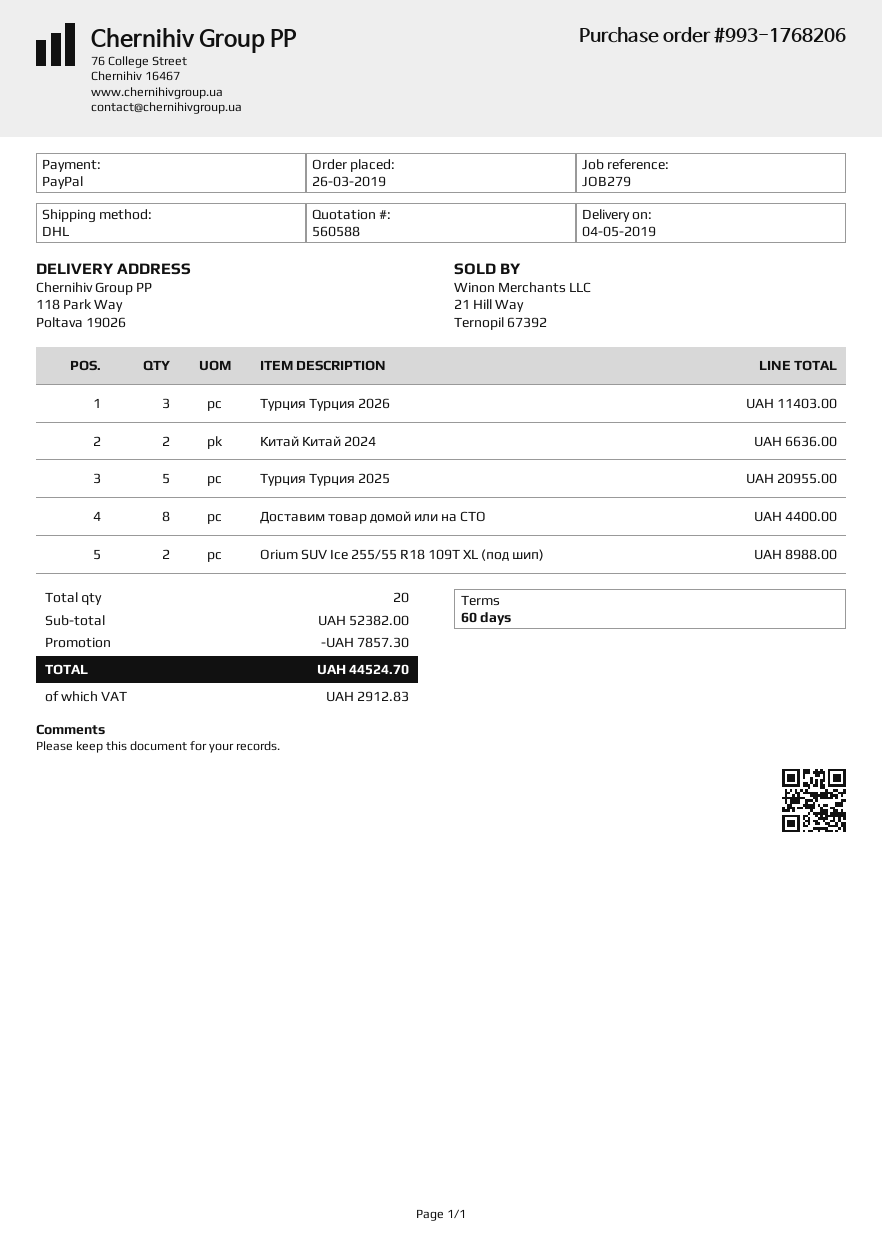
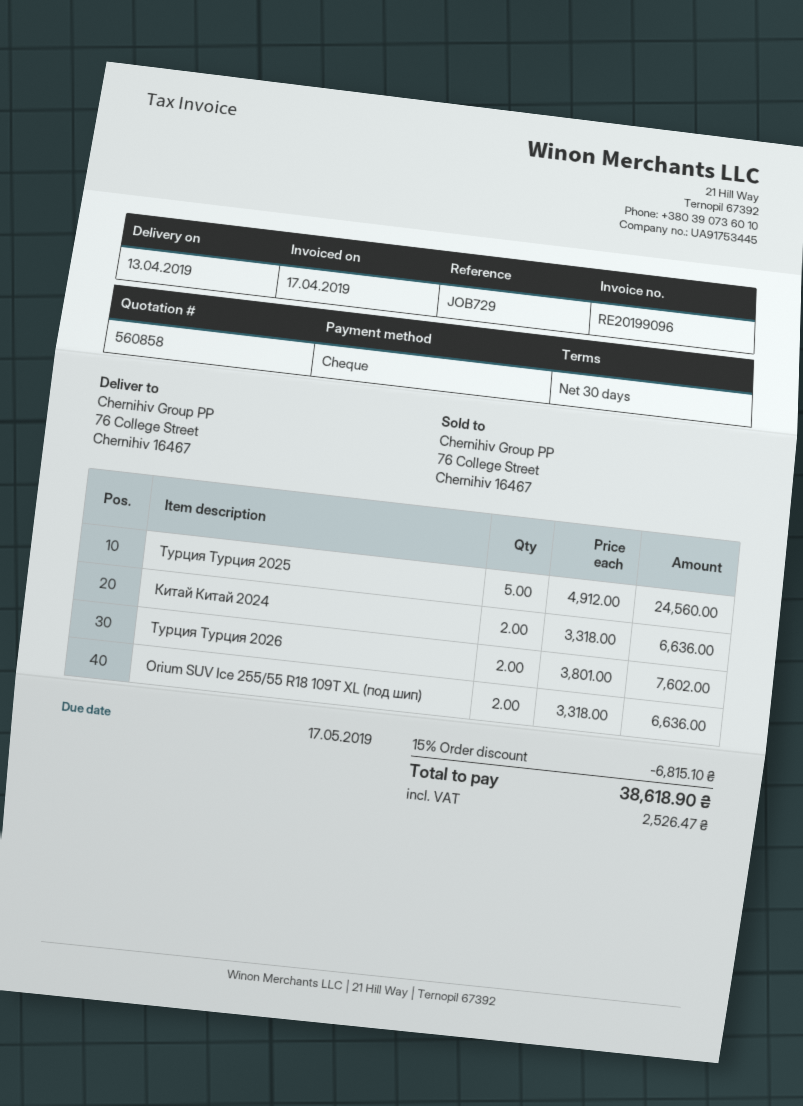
quote number: 560588 -> 560858
delivery date: 2019-05-04 -> 2019-04-13
payment terms: 60 days -> 30 days
reference: JOB279 -> JOB729
payment method: PayPal -> cheque
ship to: 118 Park Way, Poltava 19026 -> 76 College Street, Chernihiv 16467
Турция Турция 2026: 3 for 11403.00 -> 2 for 7602.00
Турция Турция 2025: 5 for 20955.00 -> 5 for 24560.00
Доставим товар домой или на СТО: 8 for 4400.00 -> none
Orium SUV Ice 255/55 R18 109T XL (под шип): 2 for 8988.00 -> 2 for 6636.00
discount: 7857.30 -> 6815.10
tax: 2912.83 -> 2526.47
total: 44524.70 -> 38618.90

